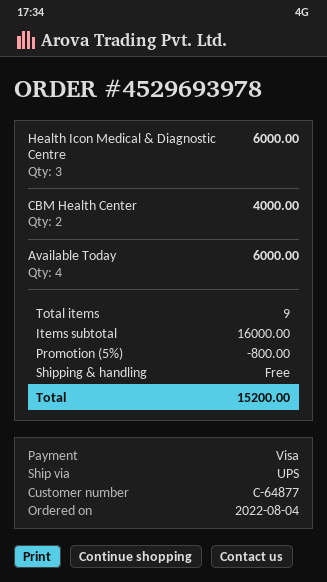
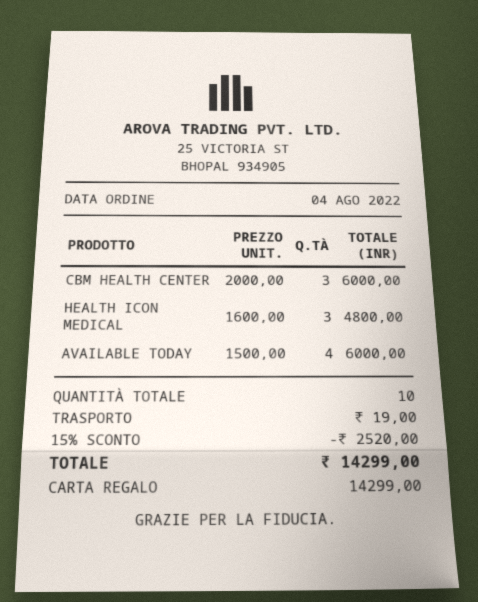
payment method: Visa -> gift card
Health Icon Medical & Diagnostic Centre: 3 for 6000.00 -> 3 for 4800.00
CBM Health Center: 2 for 4000.00 -> 3 for 6000.00
total quantity: 9 -> 10
discount: 5% = 800.00 -> 15% = 2520.00
shipping: 0.00 -> 19.00
total: 15200.00 -> 14299.00

